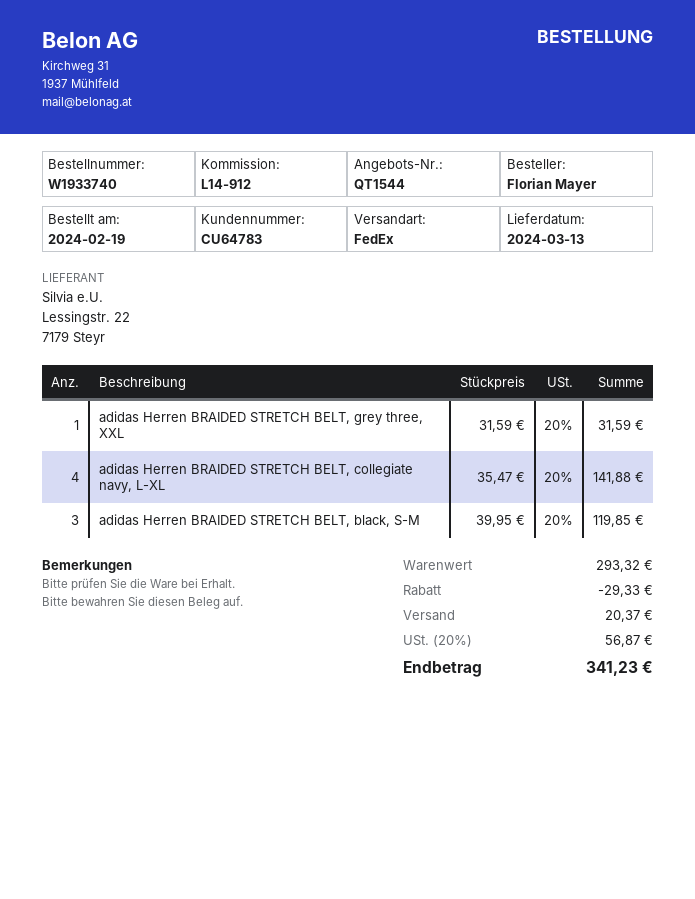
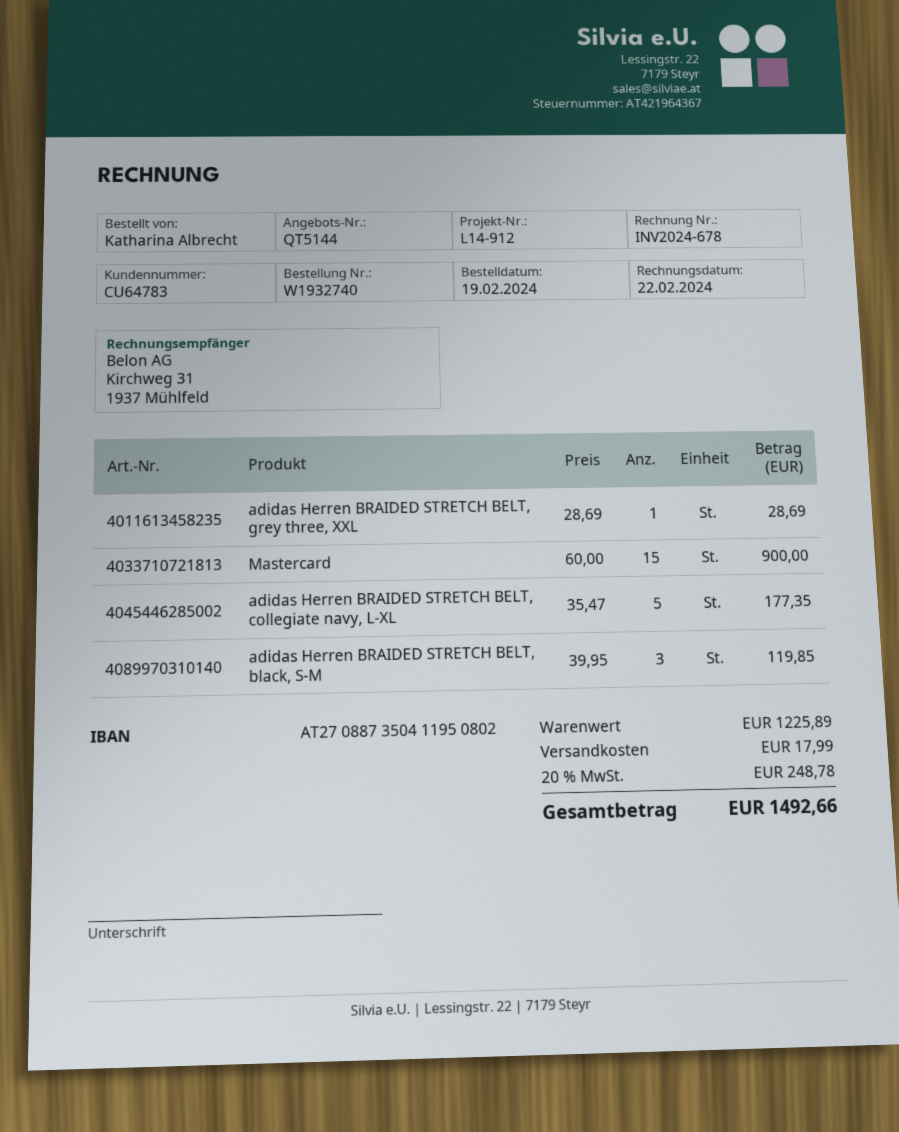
quote number: QT1544 -> QT5144
order number: W1933740 -> W1932740
ordered by: Florian Mayer -> Katharina Albrecht
adidas Herren BRAIDED STRETCH BELT, grey three, XXL: 1 x 31.59 = 31.59 -> 1 x 28.69 = 28.69
adidas Herren BRAIDED STRETCH BELT, collegiate navy, L-XL: 4 x 35.47 = 141.88 -> 5 x 35.47 = 177.35
Mastercard: none -> 15 x 60.00 = 900.00
subtotal: 293.32 -> 1225.89
discount: 29.33 -> none
shipping: 20.37 -> 17.99
tax: 20% = 56.87 -> 20% = 248.78
total: 341.23 -> 1492.66

